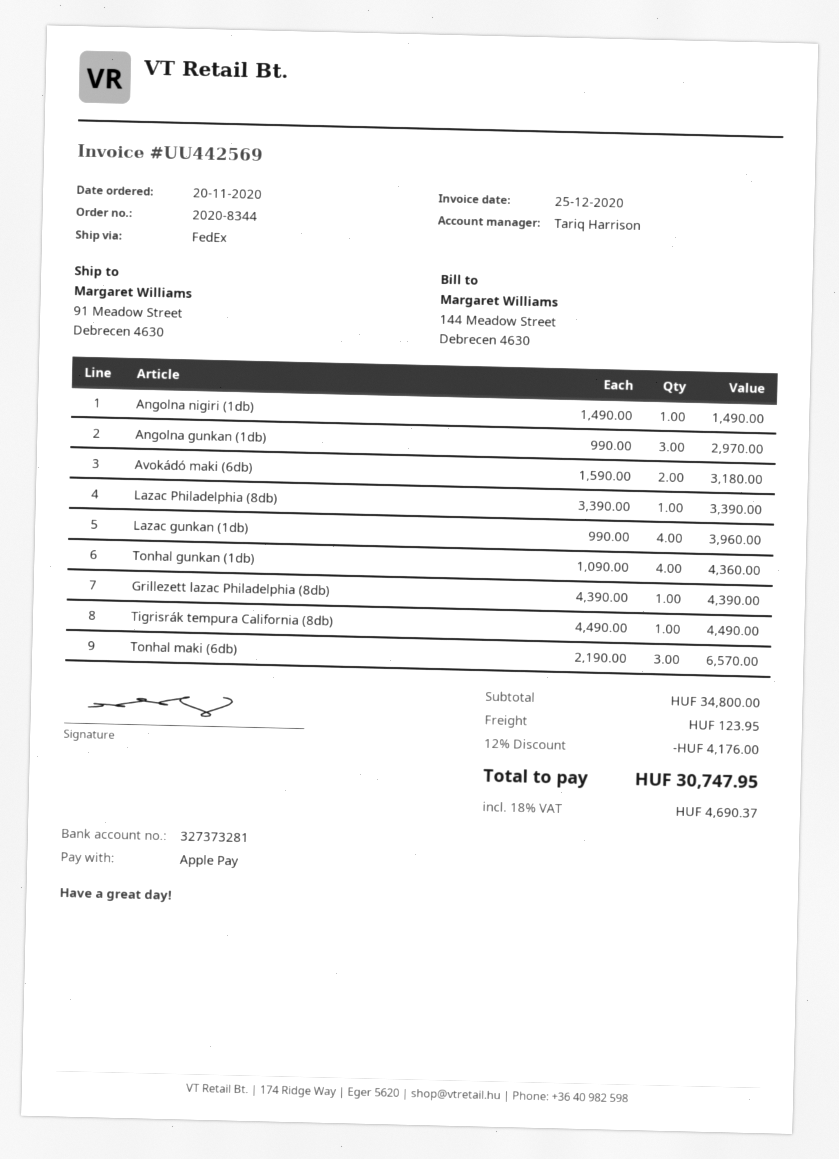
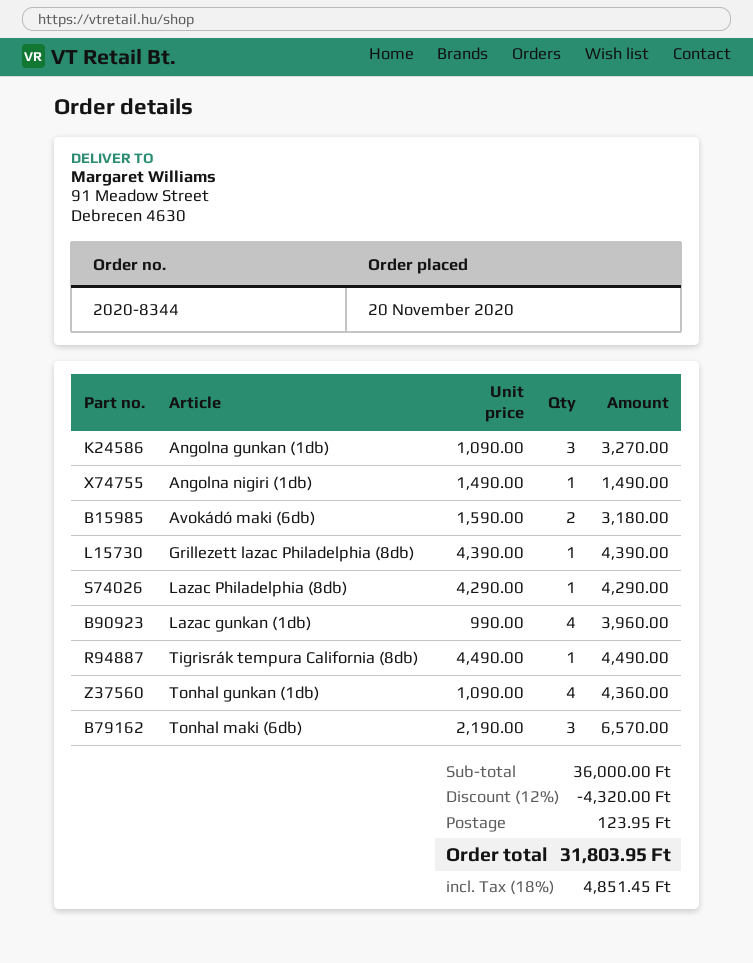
Angolna gunkan (1db): 3 x 990.00 = 2970.00 -> 3 x 1090.00 = 3270.00
Lazac Philadelphia (8db): 1 x 3390.00 = 3390.00 -> 1 x 4290.00 = 4290.00
subtotal: 34800.00 -> 36000.00
discount: 12% = 4176.00 -> 12% = 4320.00
tax: 18% = 4690.37 -> 18% = 4851.45
total: 30747.95 -> 31803.95

